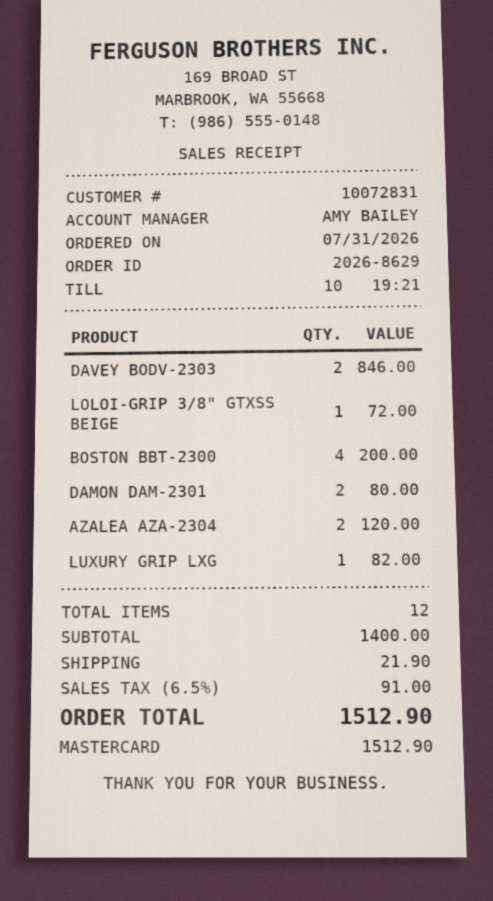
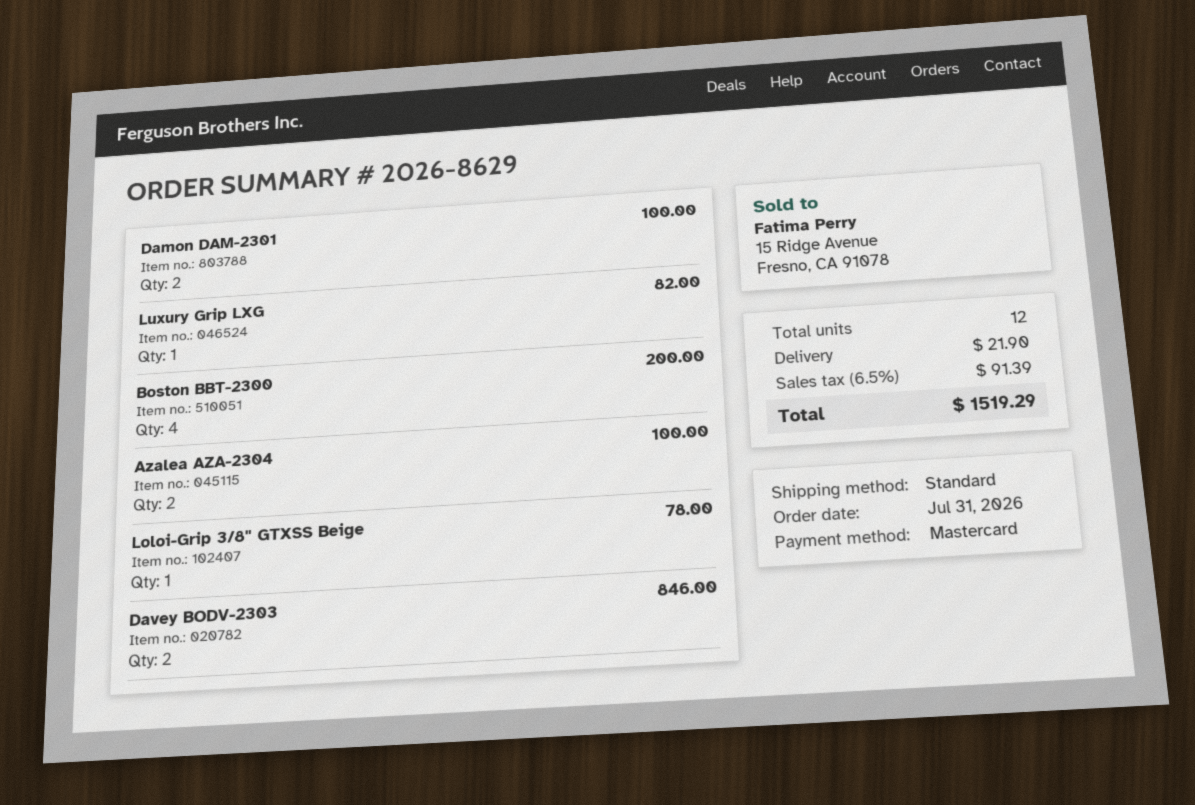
LOLOI-GRIP 3/8" GTXSS BEIGE: 1 for 72.00 -> 1 for 78.00
DAMON DAM-2301: 2 for 80.00 -> 2 for 100.00
AZALEA AZA-2304: 2 for 120.00 -> 2 for 100.00
tax: 6.5% = 91.00 -> 6.5% = 91.39
total: 1512.90 -> 1519.29

